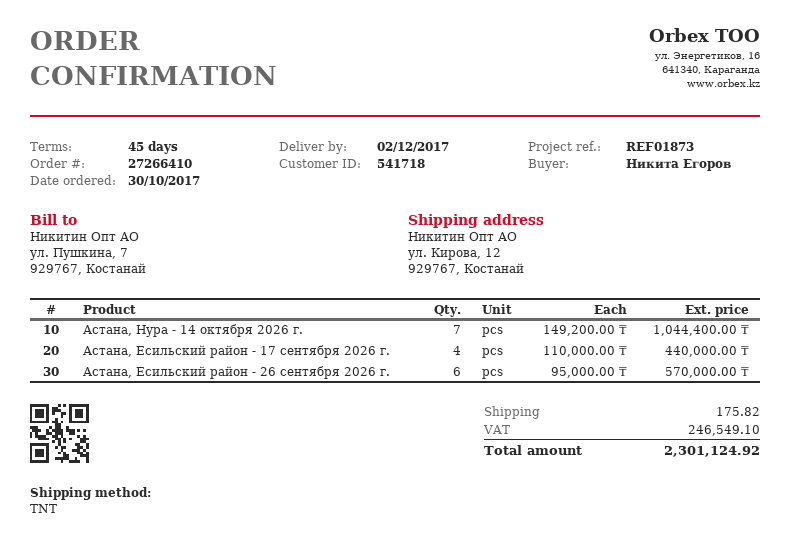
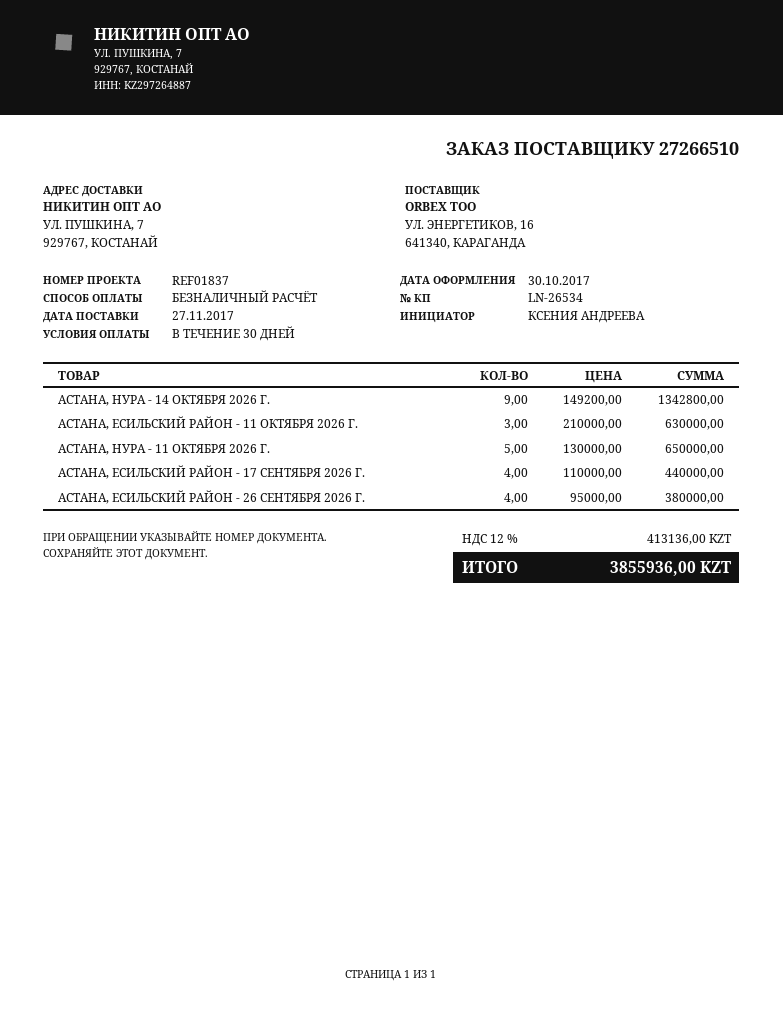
order number: 27266410 -> 27266510
delivery date: 2017-12-02 -> 2017-11-27
payment terms: 45 days -> 30 days
reference: REF01873 -> REF01837
ordered by: Никита Егоров -> КСЕНИЯ АНДРЕЕВА
ship to: ул. Кирова, 12, 929767, Костанай -> УЛ. ПУШКИНА, 7, 929767, КОСТАНАЙ
Астана, Нура - 14 октября 2026 г.: 7 x 149200.00 = 1044400.00 -> 9 x 149200.00 = 1342800.00
Астана, Есильский район - 26 сентября 2026 г.: 6 x 95000.00 = 570000.00 -> 4 x 95000.00 = 380000.00
АСТАНА, ЕСИЛЬСКИЙ РАЙОН - 11 ОКТЯБРЯ 2026 Г.: none -> 3 x 210000.00 = 630000.00
АСТАНА, НУРА - 11 ОКТЯБРЯ 2026 Г.: none -> 5 x 130000.00 = 650000.00
shipping: 175.82 -> none
tax: 246549.10 -> 413136.00
total: 2301124.92 -> 3855936.00

